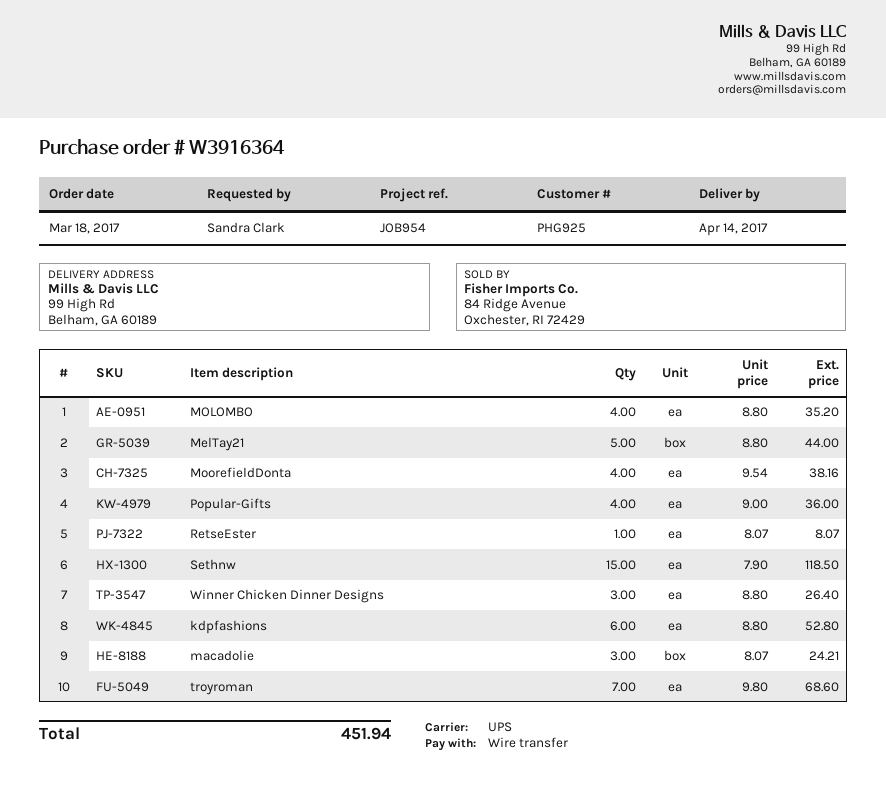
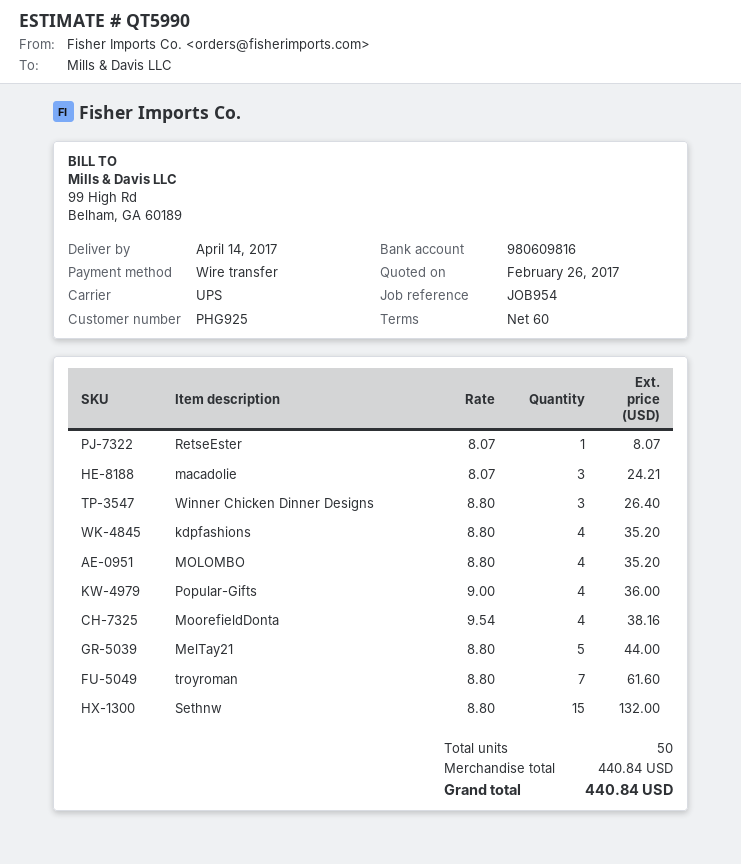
Sethnw: 15 x 7.90 = 118.50 -> 15 x 8.80 = 132.00
kdpfashions: 6 x 8.80 = 52.80 -> 4 x 8.80 = 35.20
troyroman: 7 x 9.80 = 68.60 -> 7 x 8.80 = 61.60
total: 451.94 -> 440.84

